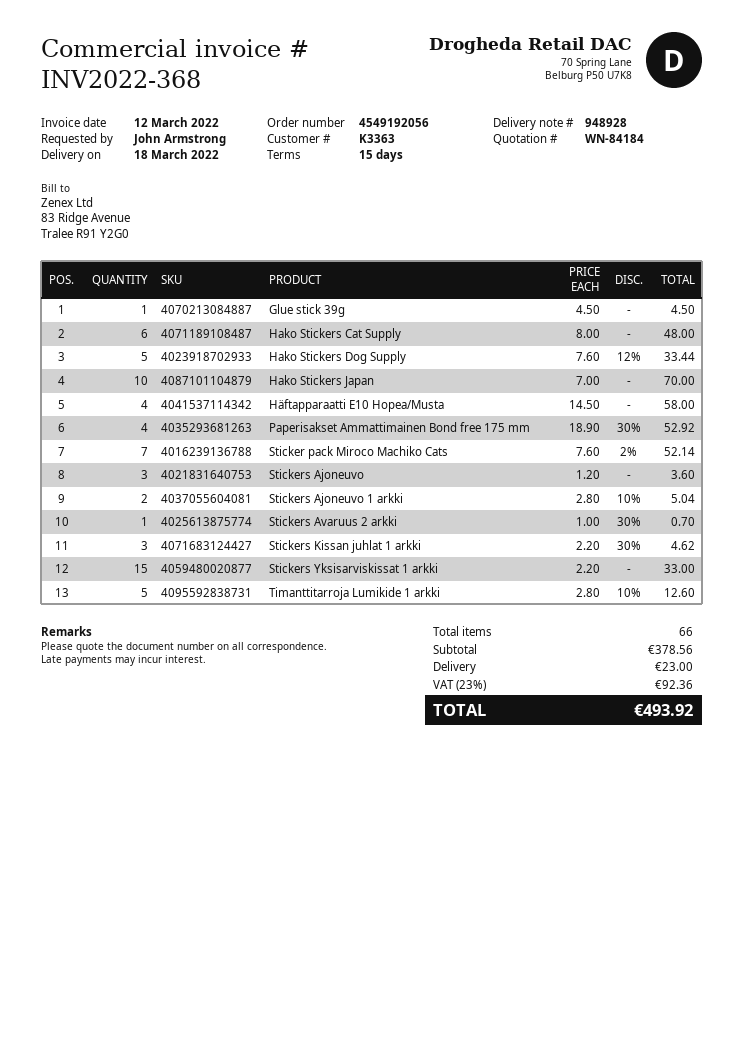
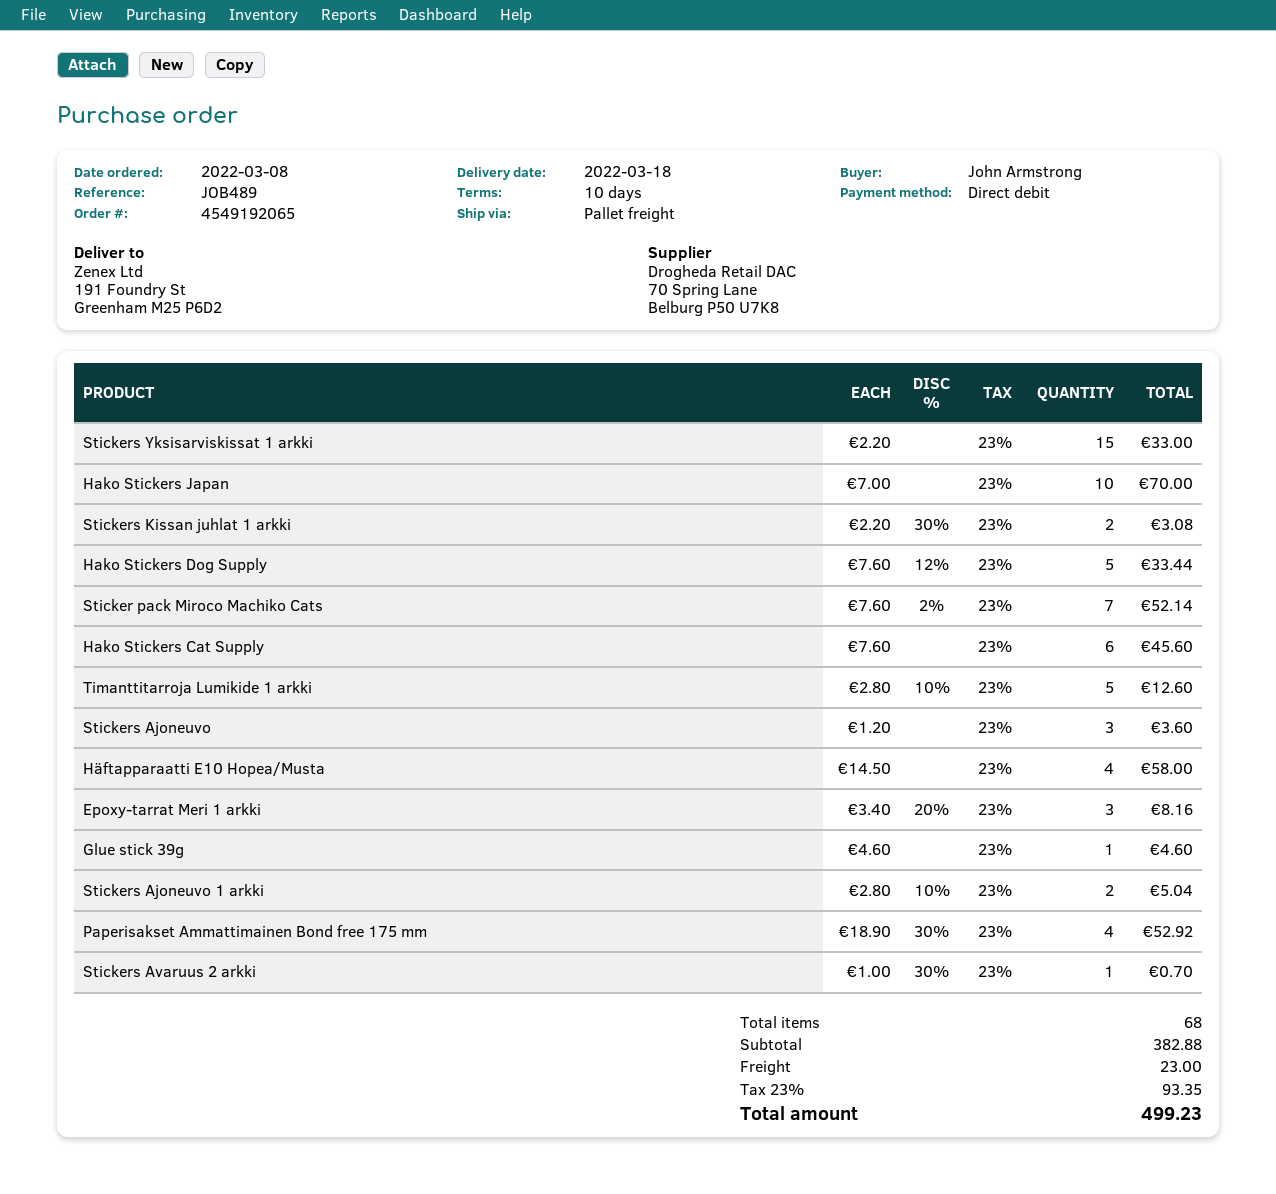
order number: 4549192056 -> 4549192065
payment terms: 15 days -> 10 days
Glue stick 39g: 1 x 4.50 = 4.50 -> 1 x 4.60 = 4.60
Hako Stickers Cat Supply: 6 x 8.00 = 48.00 -> 6 x 7.60 = 45.60
Stickers Kissan juhlat 1 arkki: 3 x 2.20 - 30% = 4.62 -> 2 x 2.20 - 30% = 3.08
Epoxy-tarrat Meri 1 arkki: none -> 3 x 3.40 - 20% = 8.16
total quantity: 66 -> 68
subtotal: 378.56 -> 382.88
tax: 23% = 92.36 -> 23% = 93.35
total: 493.92 -> 499.23

